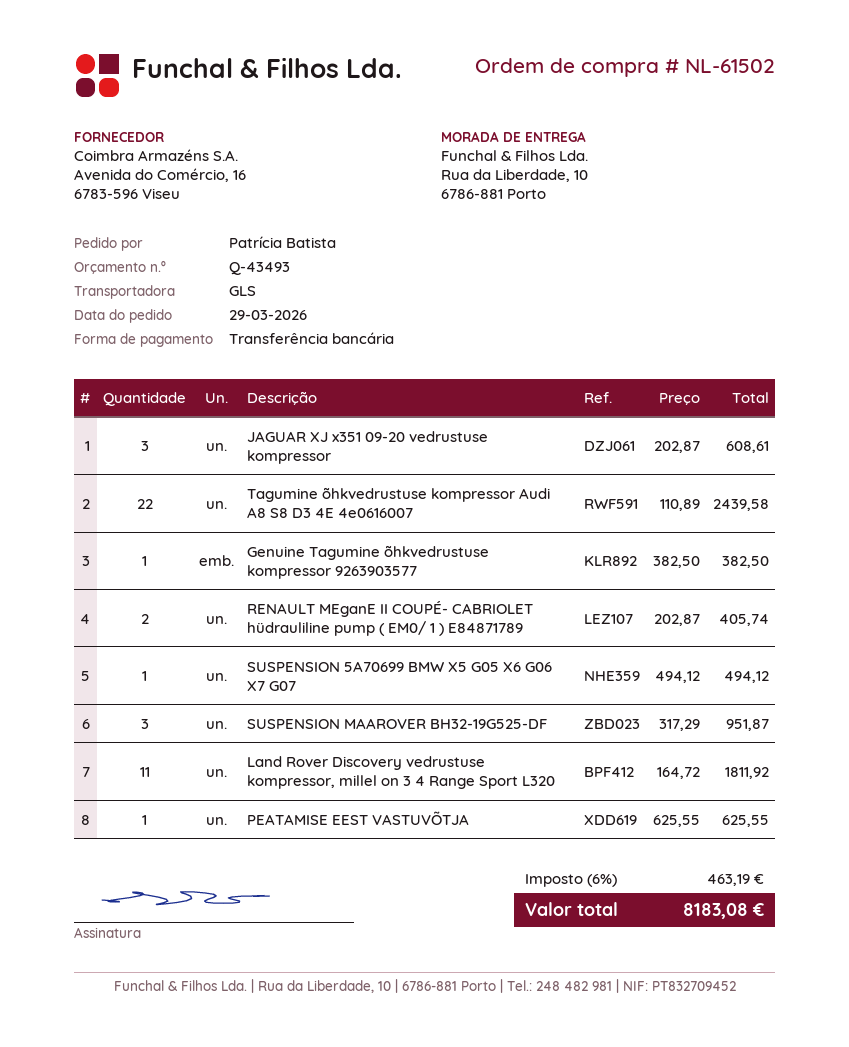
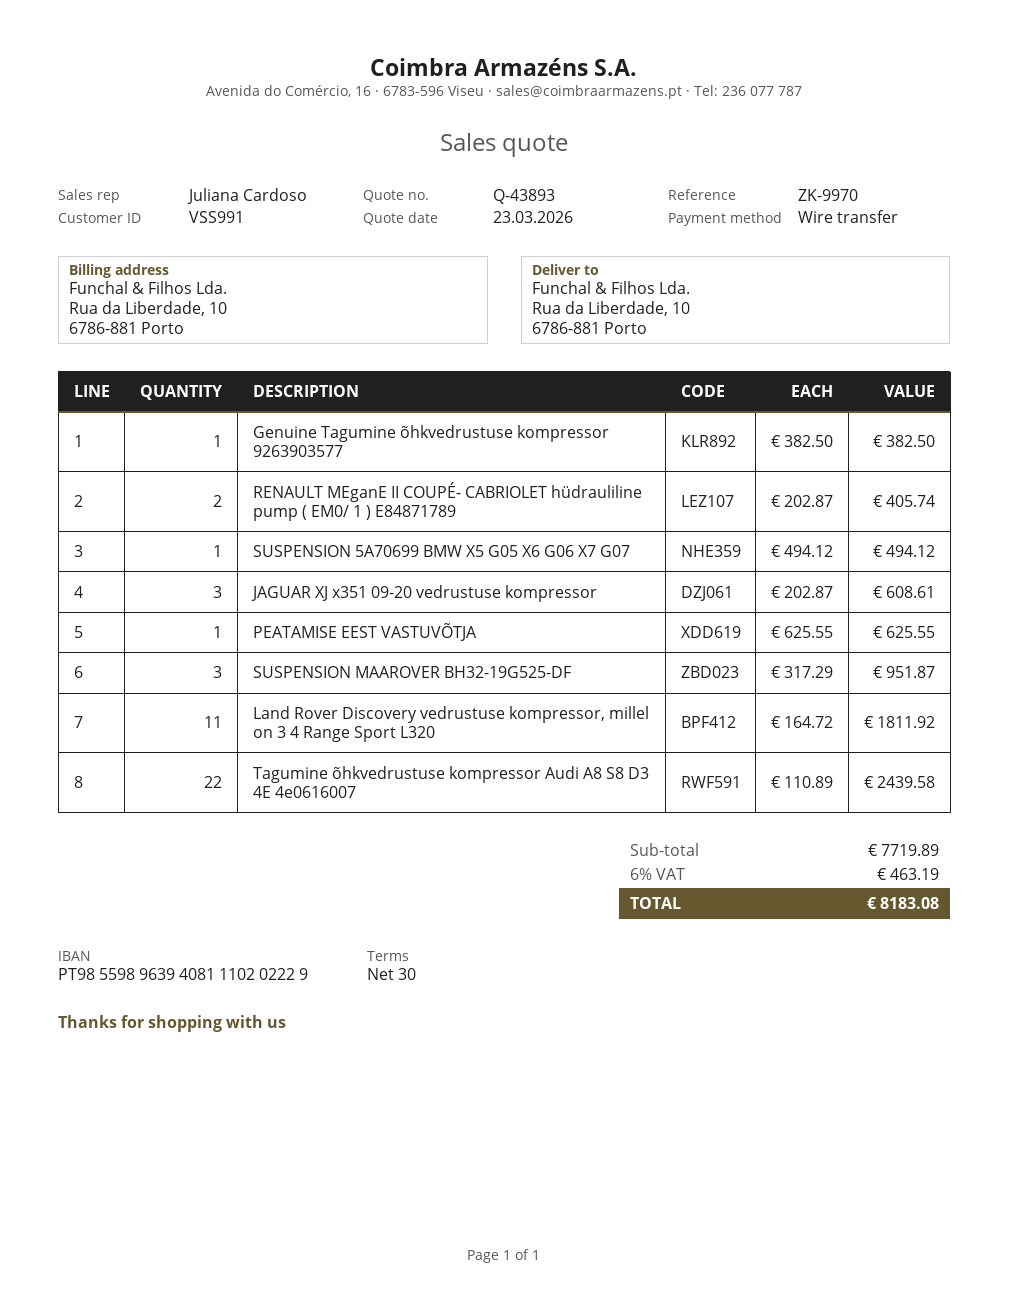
quote number: Q-43493 -> Q-43893

